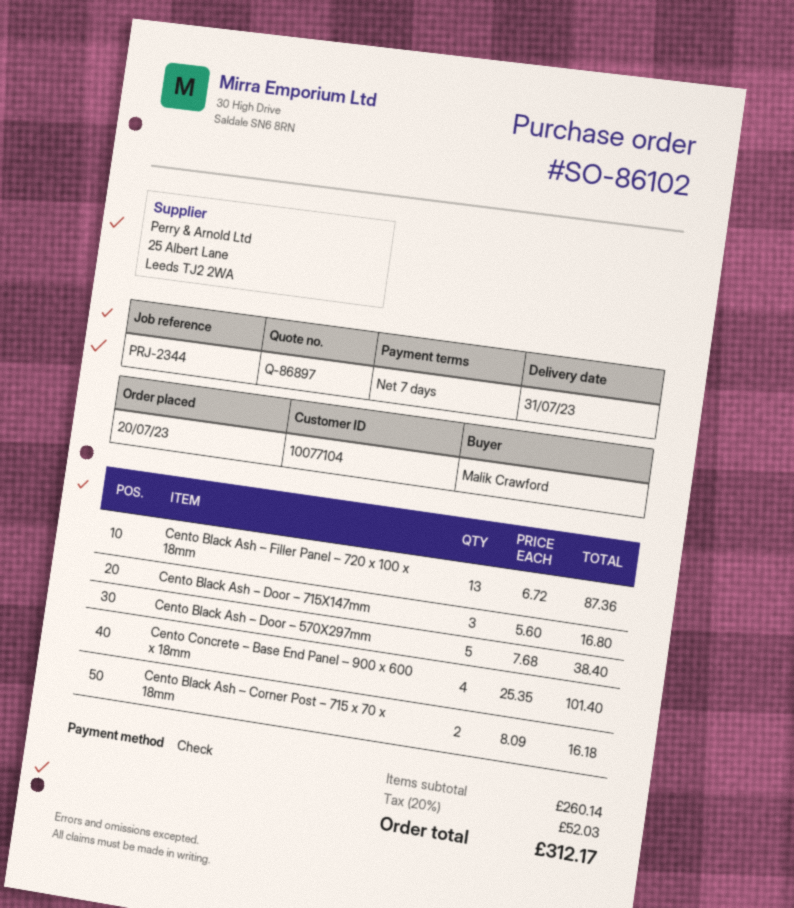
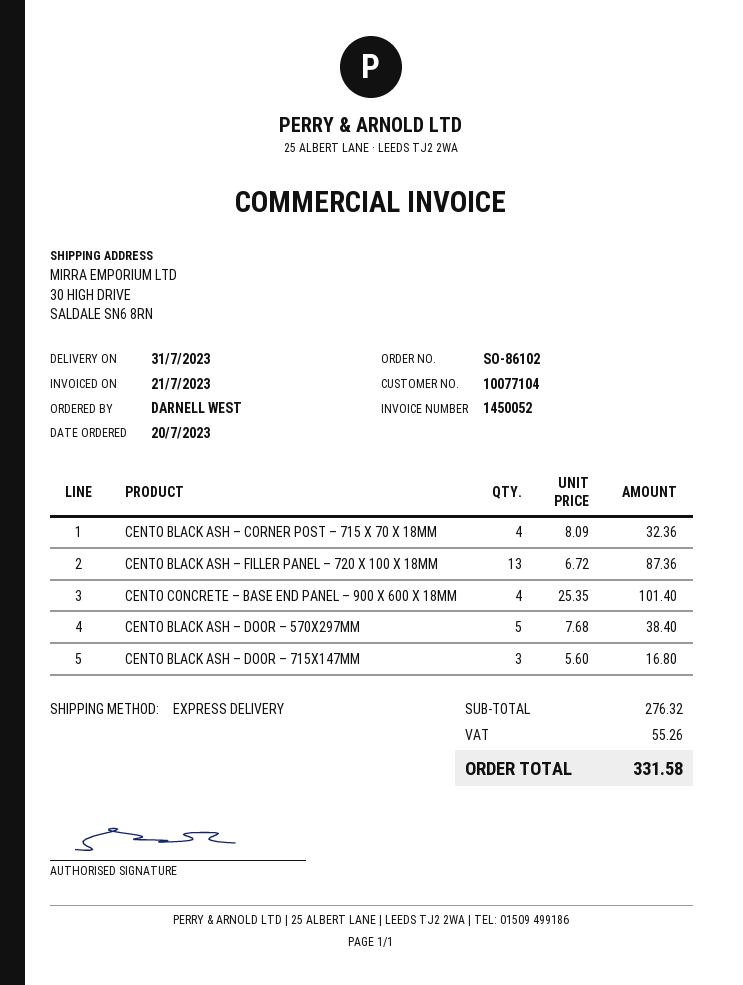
ordered by: Malik Crawford -> DARNELL WEST
Cento Black Ash – Corner Post – 715 x 70 x 18mm: 2 x 8.09 = 16.18 -> 4 x 8.09 = 32.36
subtotal: 260.14 -> 276.32
tax: 52.03 -> 55.26
total: 312.17 -> 331.58

